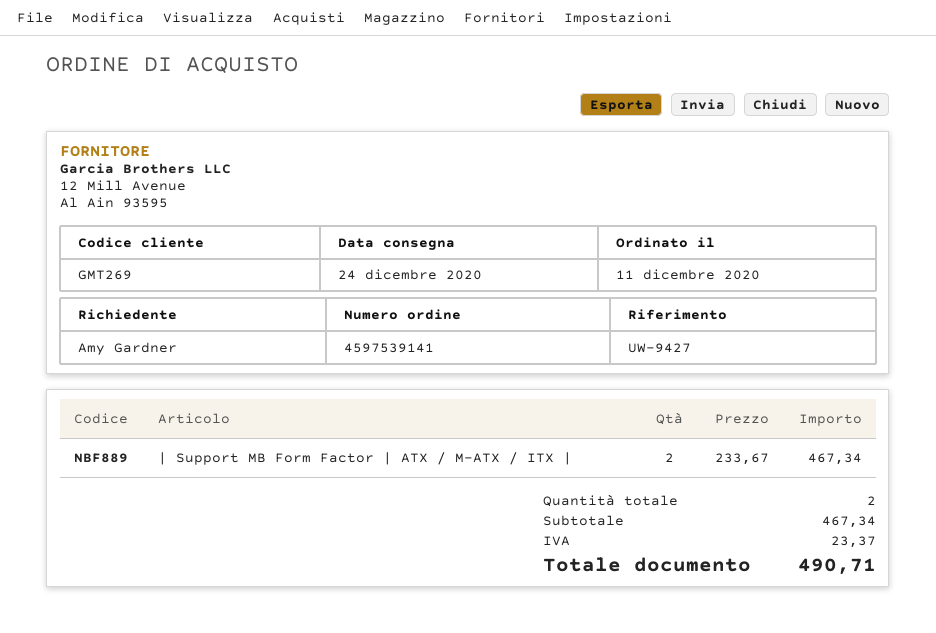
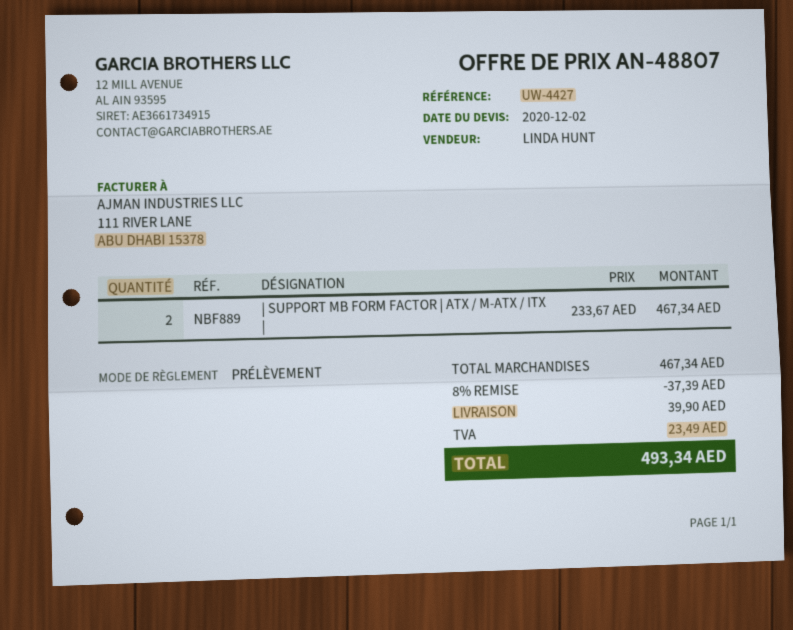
reference: UW-9427 -> UW-4427
discount: none -> 8% = 37.39
shipping: none -> 39.90
tax: 23.37 -> 23.49
total: 490.71 -> 493.34

